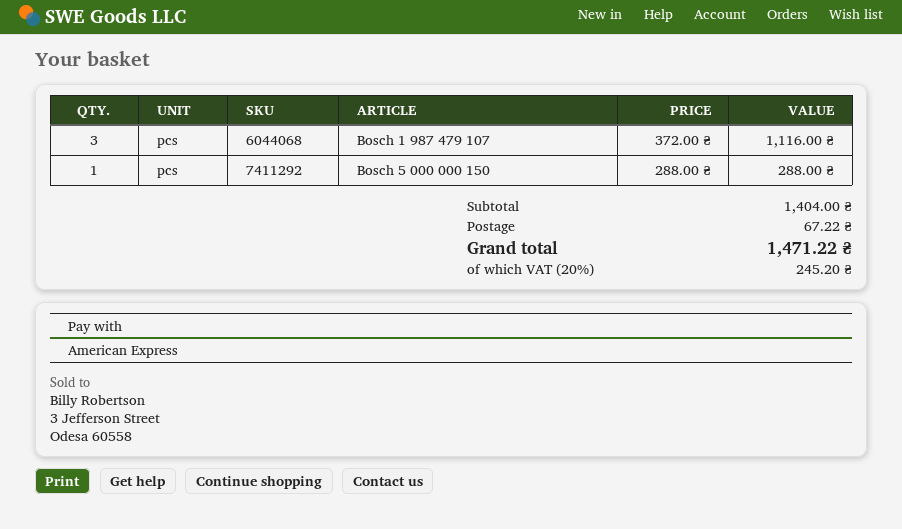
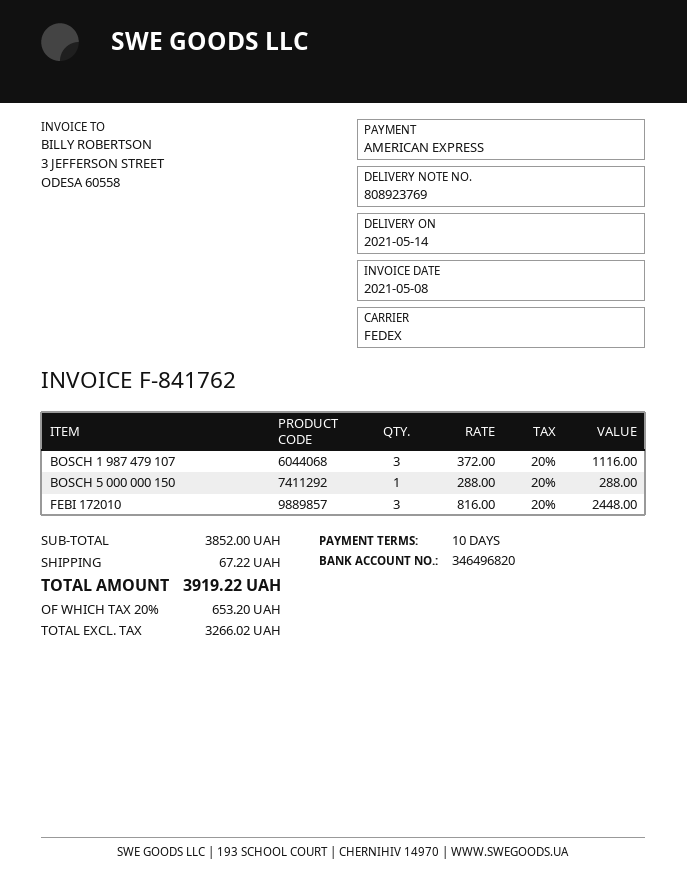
FEBI 172010: none -> 3 x 816.00 = 2448.00
subtotal: 1404.00 -> 3852.00
tax: 20% = 245.20 -> 20% = 653.20
total: 1471.22 -> 3919.22

